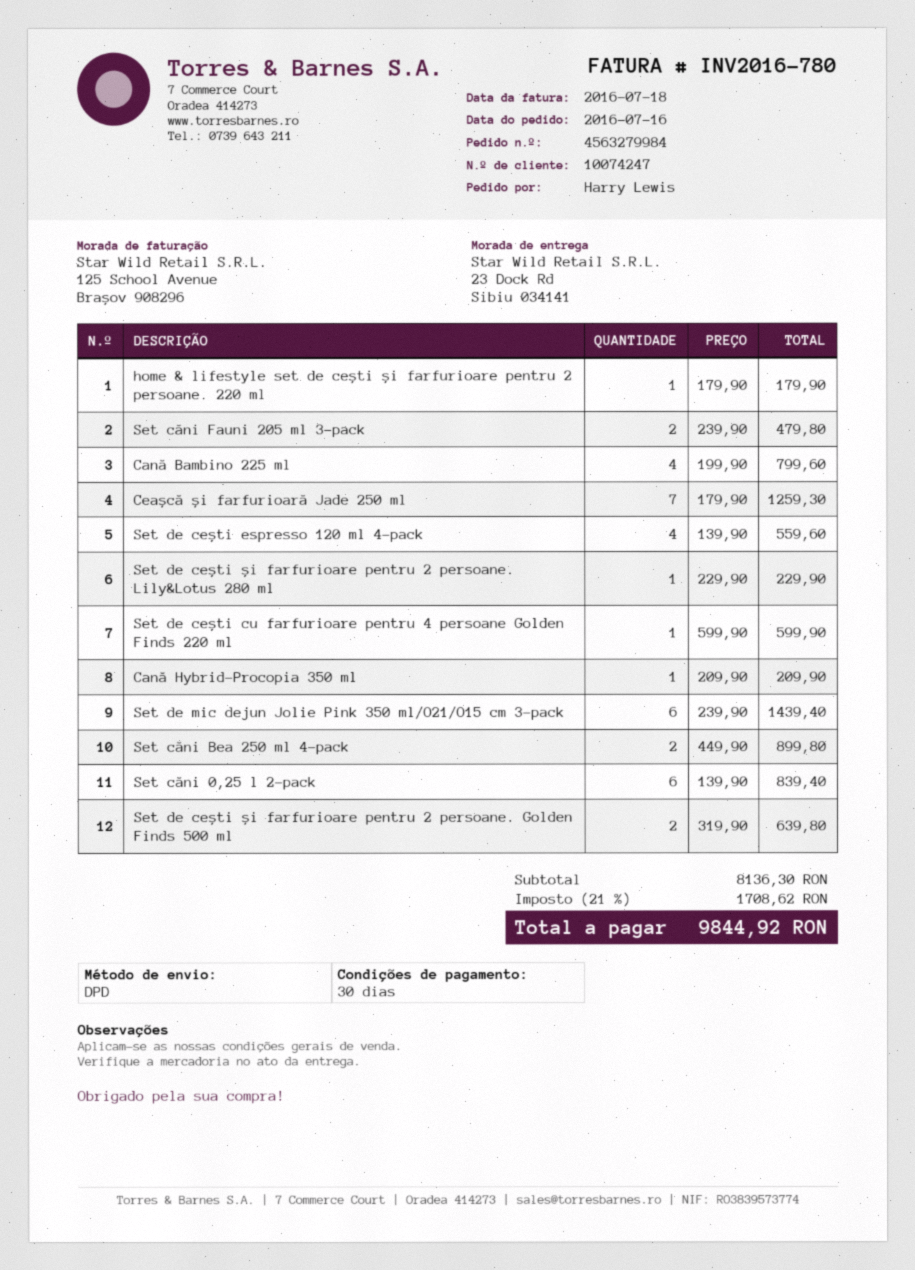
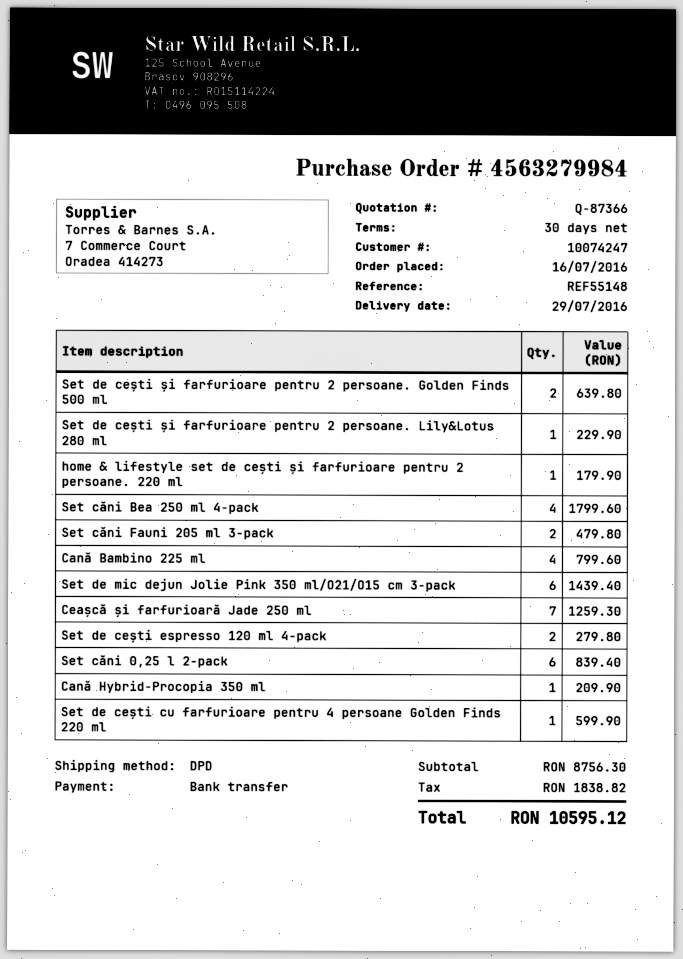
Set de cești espresso 120 ml 4-pack: 4 for 559.60 -> 2 for 279.80
Set căni Bea 250 ml 4-pack: 2 for 899.80 -> 4 for 1799.60
subtotal: 8136.30 -> 8756.30
tax: 1708.62 -> 1838.82
total: 9844.92 -> 10595.12

